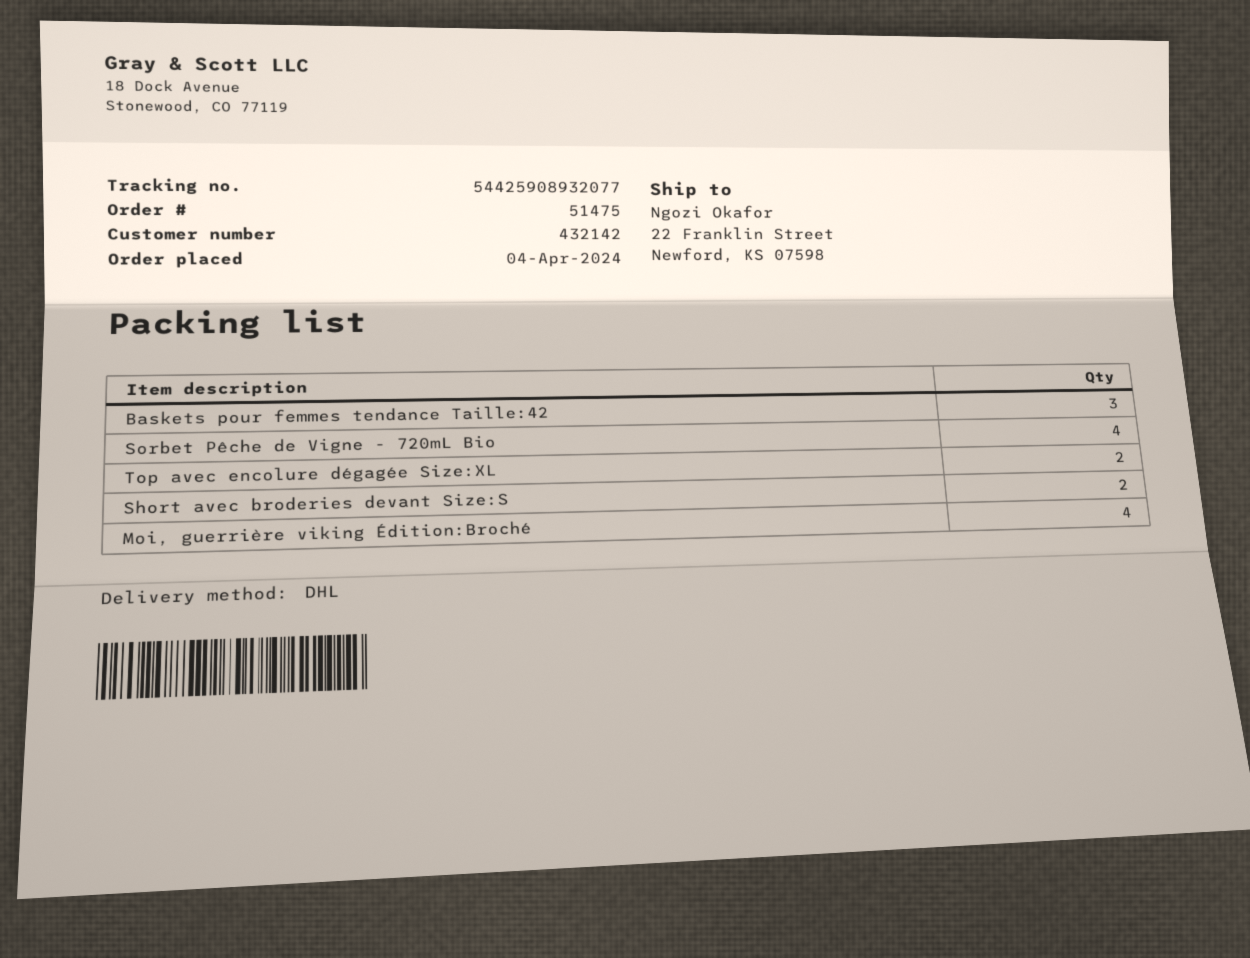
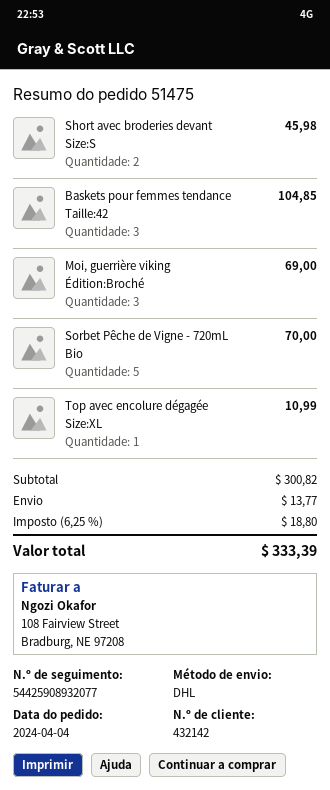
Sorbet Pêche de Vigne - 720mL Bio: 4 -> 5
Top avec encolure dégagée Size:XL: 2 -> 1
Moi, guerrière viking Édition:Broché: 4 -> 3

